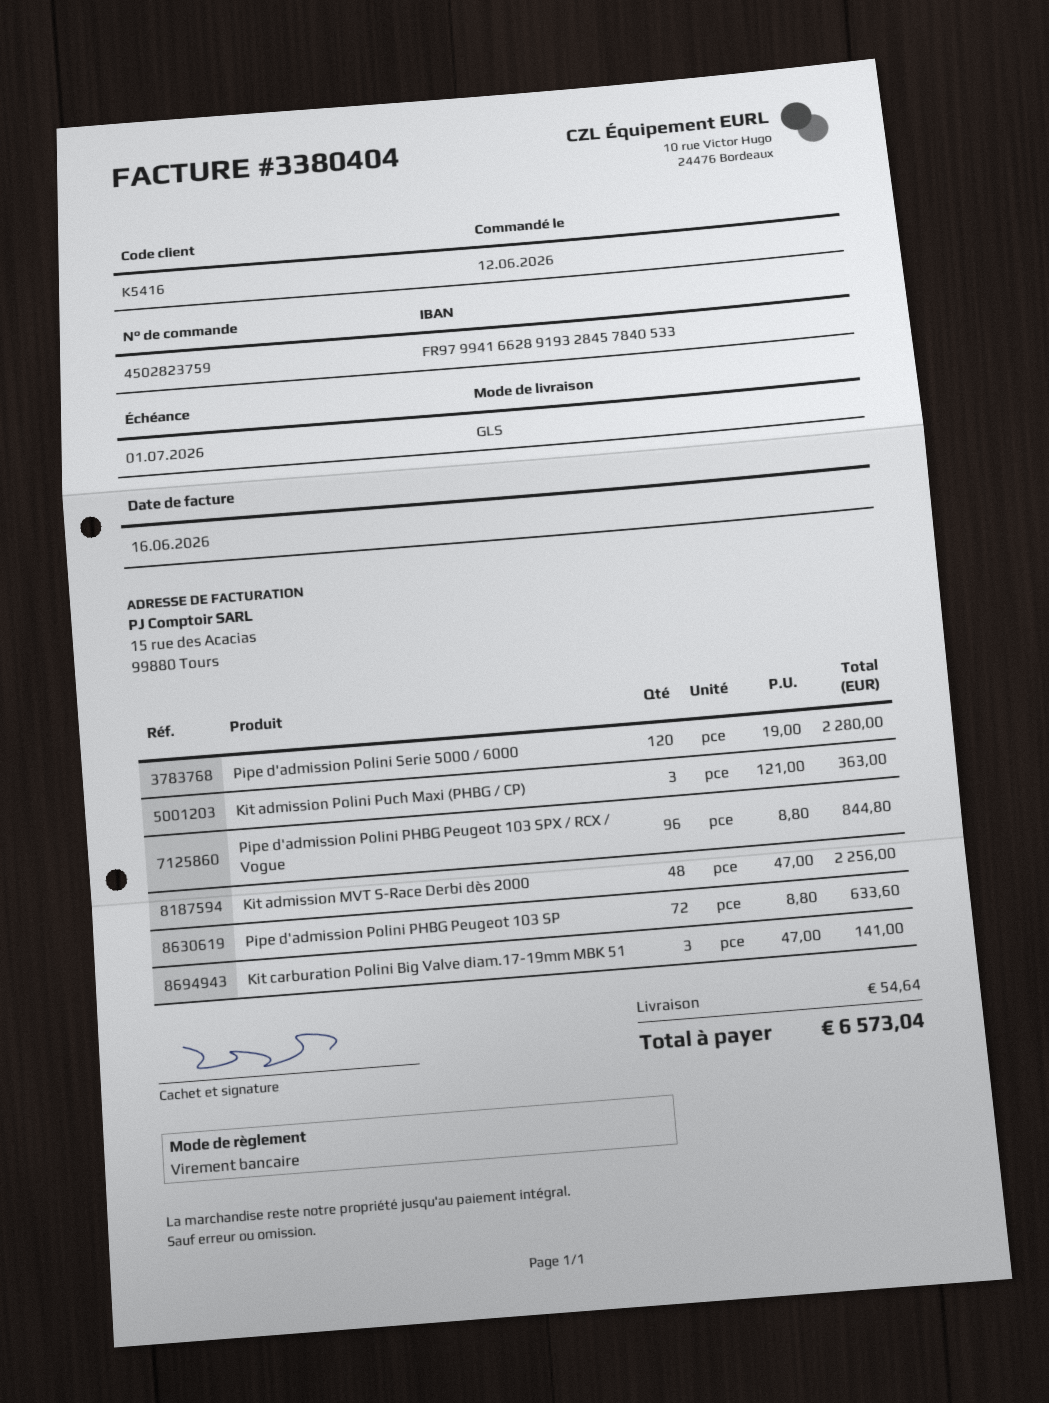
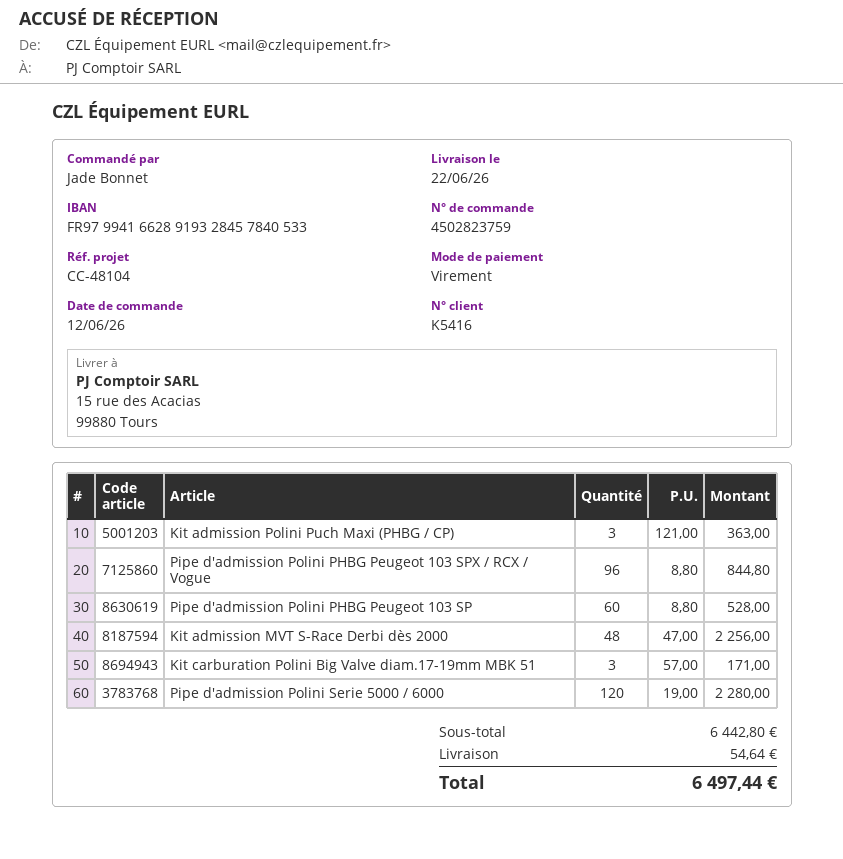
Pipe d'admission Polini PHBG Peugeot 103 SP: 72 x 8.80 = 633.60 -> 60 x 8.80 = 528.00
Kit carburation Polini Big Valve diam.17-19mm MBK 51: 3 x 47.00 = 141.00 -> 3 x 57.00 = 171.00
total: 6573.04 -> 6497.44

